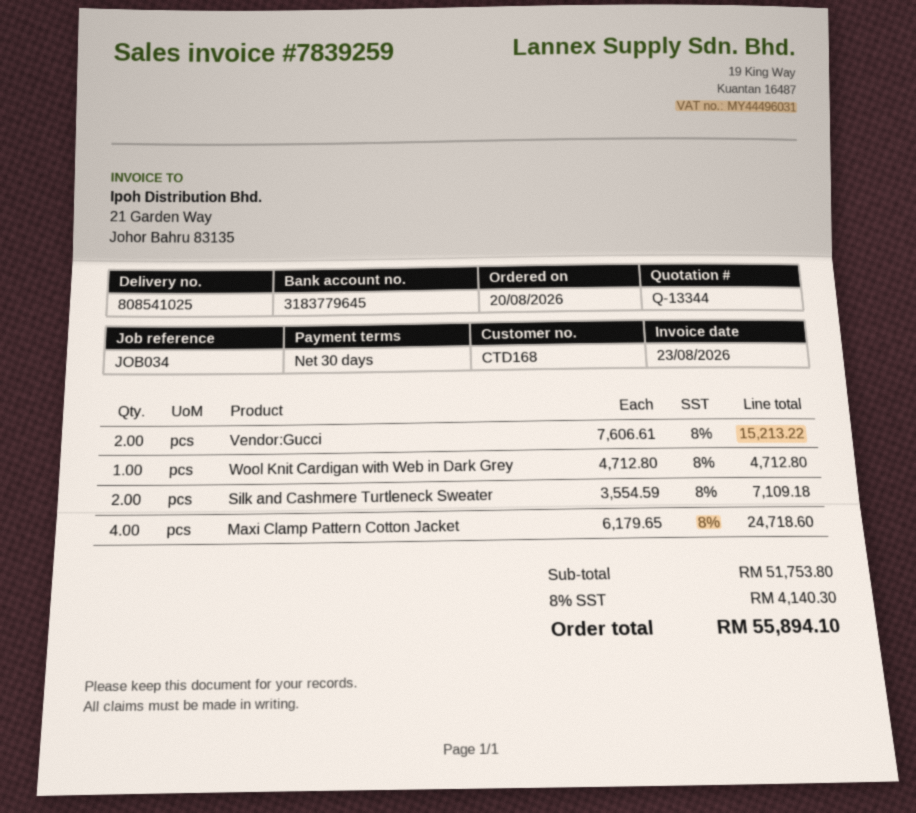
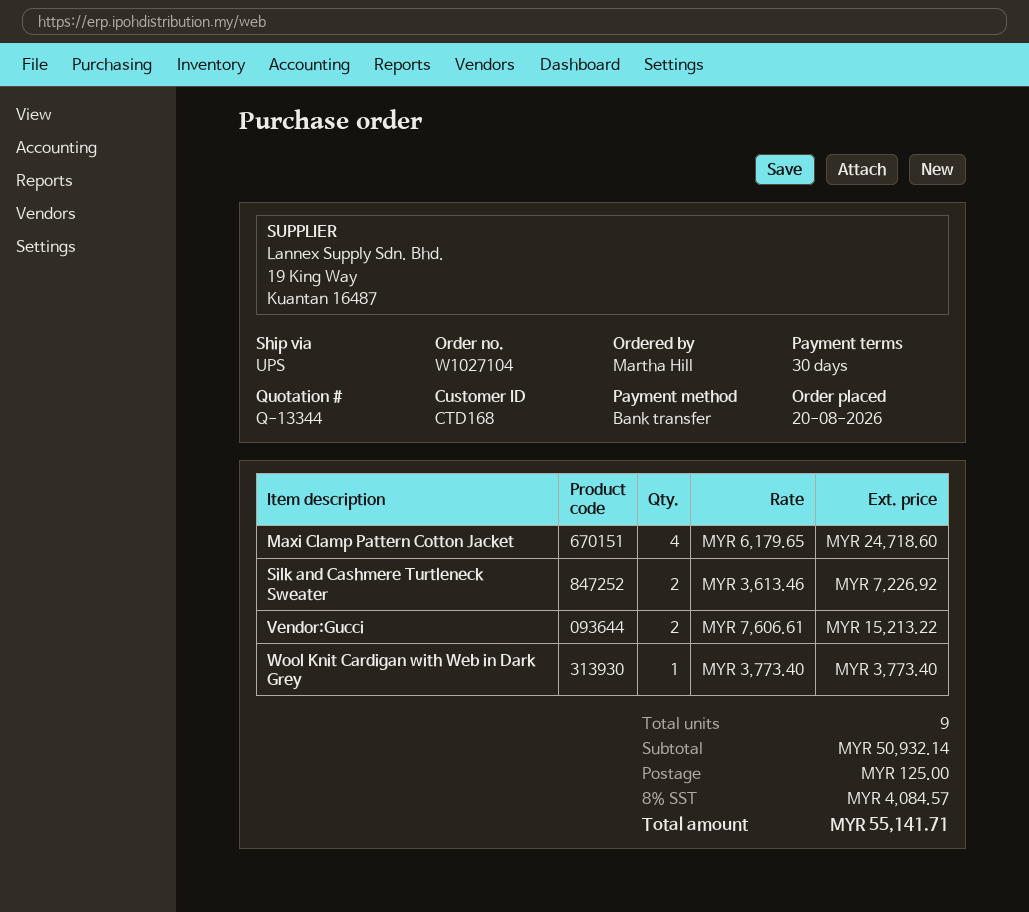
Wool Knit Cardigan with Web in Dark Grey: 1 x 4712.80 = 4712.80 -> 1 x 3773.40 = 3773.40
Silk and Cashmere Turtleneck Sweater: 2 x 3554.59 = 7109.18 -> 2 x 3613.46 = 7226.92
subtotal: 51753.80 -> 50932.14
shipping: none -> 125.00
tax: 8% = 4140.30 -> 8% = 4084.57
total: 55894.10 -> 55141.71

